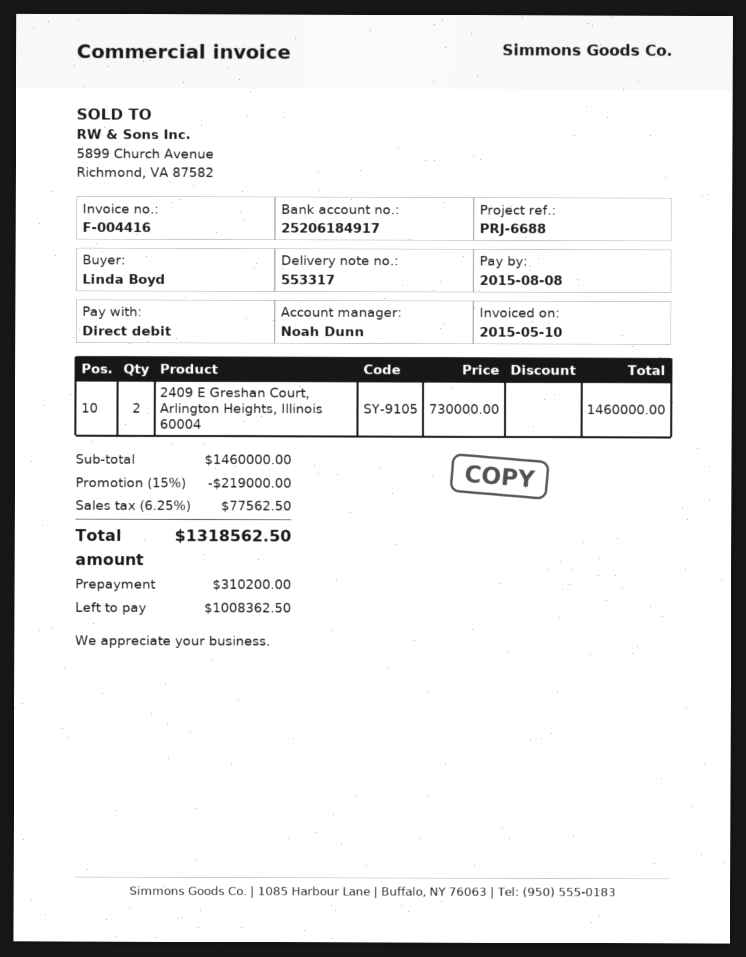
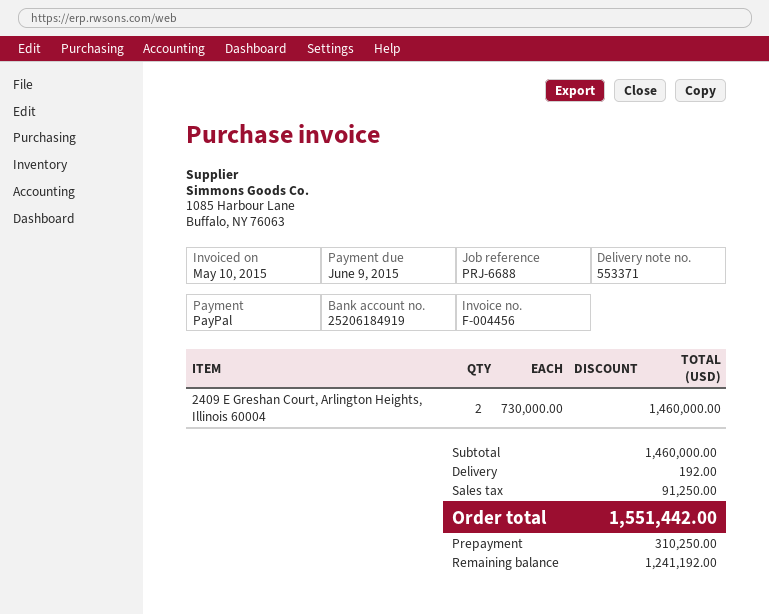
delivery note number: 553317 -> 553371
invoice number: F-004416 -> F-004456
due date: 2015-08-08 -> 2015-06-09
payment method: direct debit -> PayPal
bank account: 25206184917 -> 25206184919
discount: 15% = 219000.00 -> none
shipping: none -> 192.00
tax: 77562.50 -> 91250.00
total: 1318562.50 -> 1551442.00
deposit: 310200.00 -> 310250.00
balance: 1008362.50 -> 1241192.00

